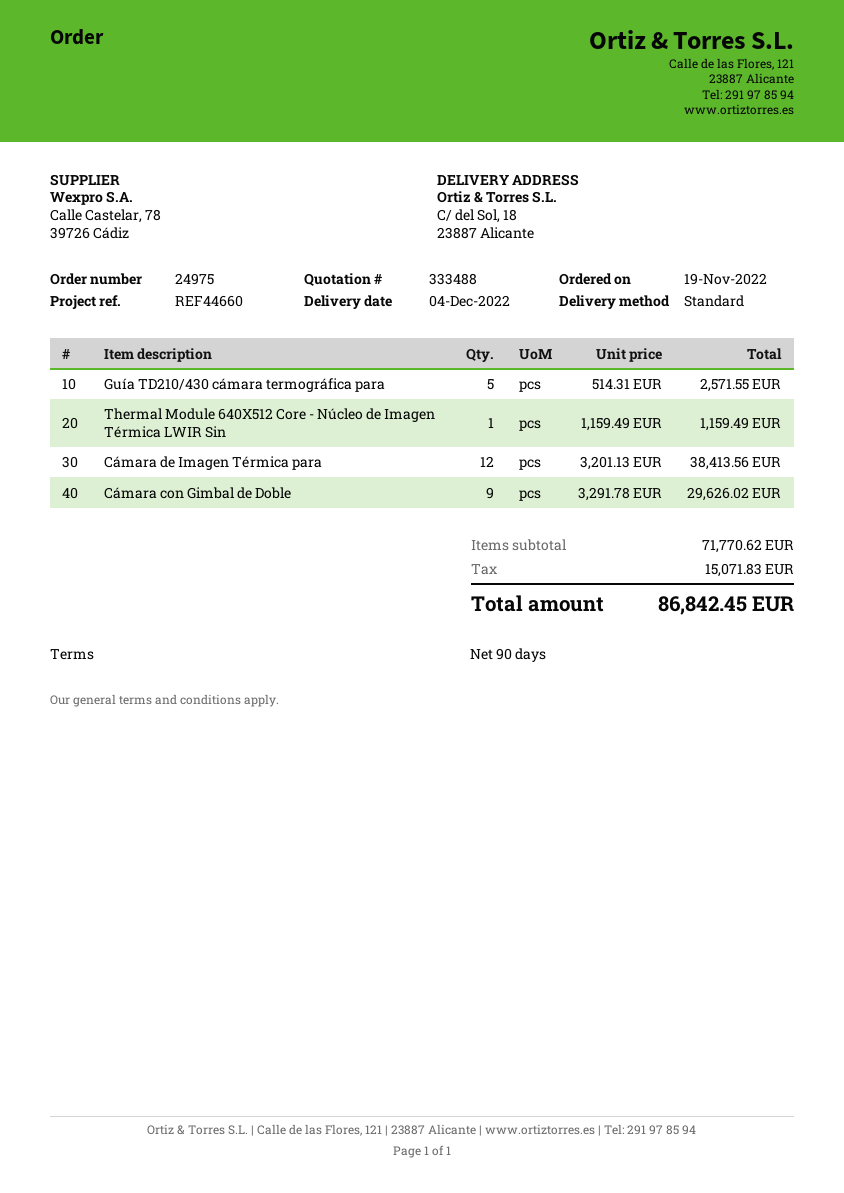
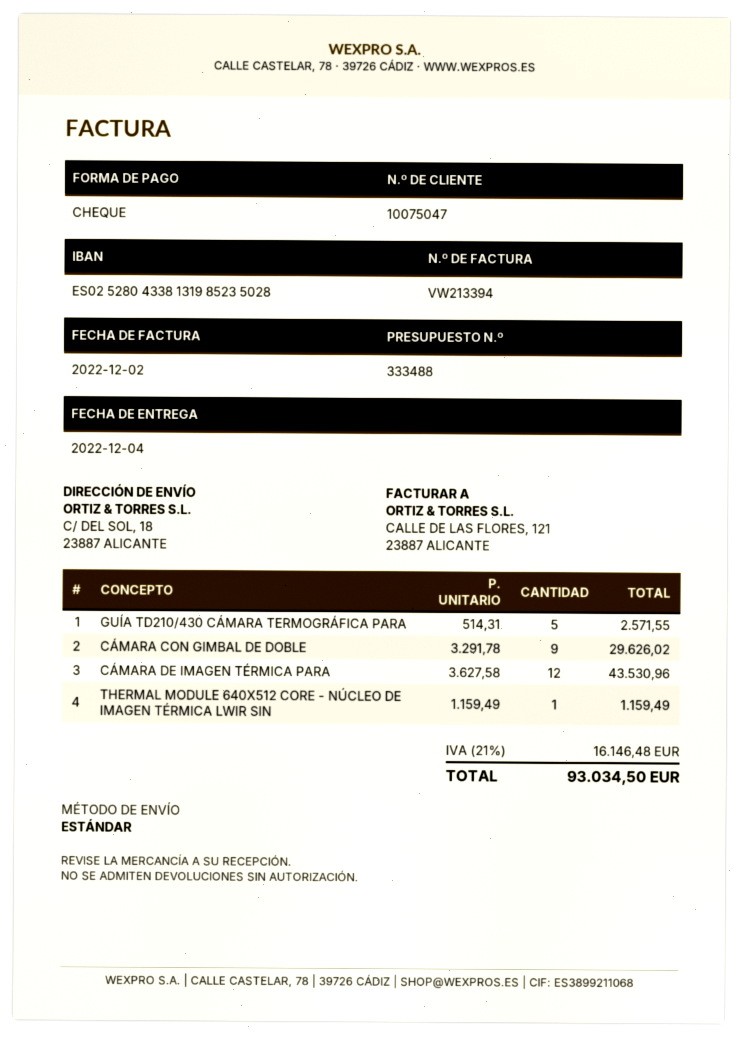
Cámara de Imagen Térmica para: 12 x 3201.13 = 38413.56 -> 12 x 3627.58 = 43530.96
tax: 15071.83 -> 16146.48
total: 86842.45 -> 93034.50

